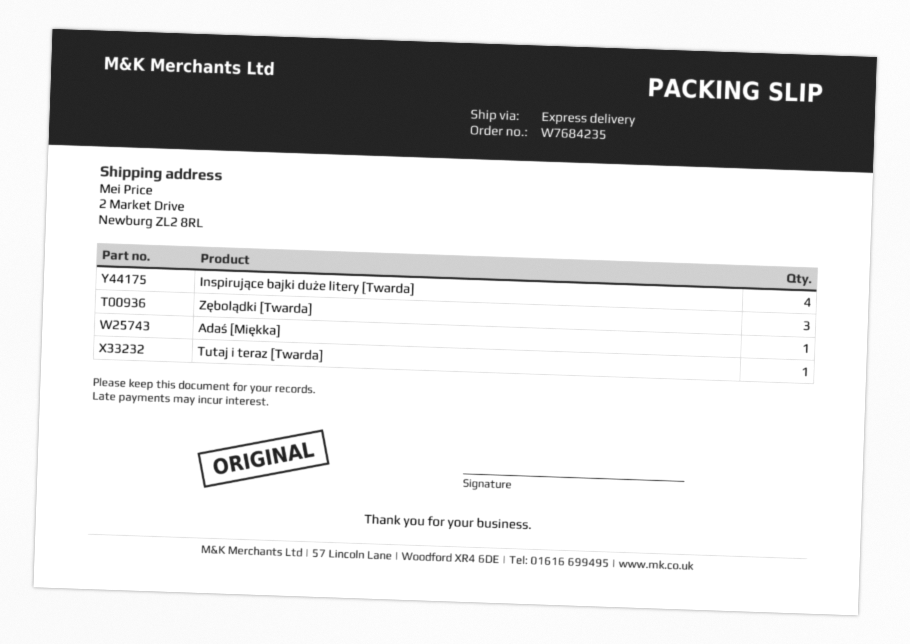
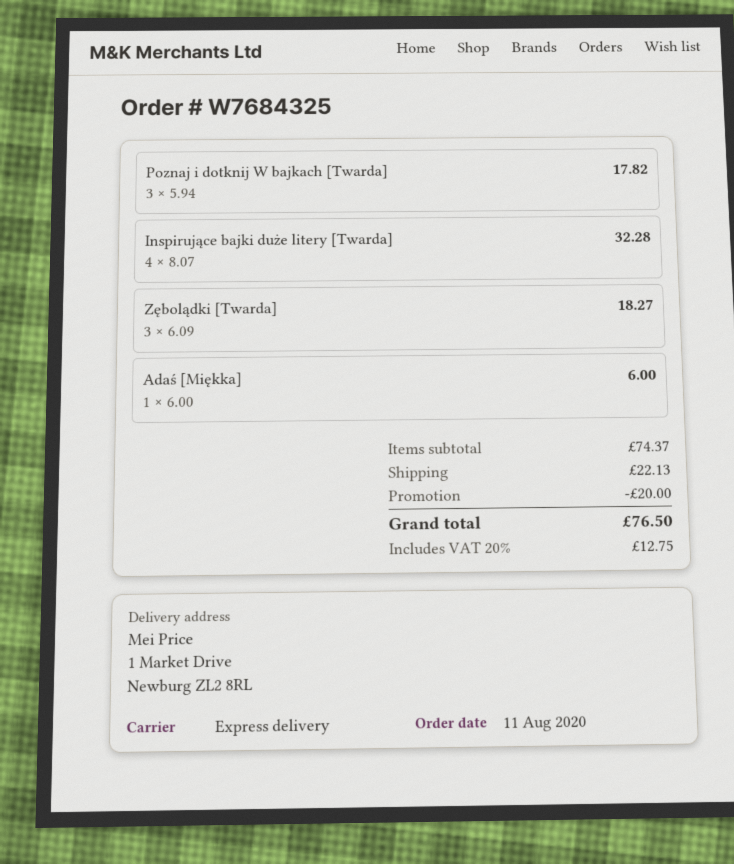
order number: W7684235 -> W7684325
ship to: 2 Market Drive, Newburg ZL2 8RL -> 1 Market Drive, Newburg ZL2 8RL
Tutaj i teraz [Twarda]: 1 -> none
Poznaj i dotknij W bajkach [Twarda]: none -> 3

